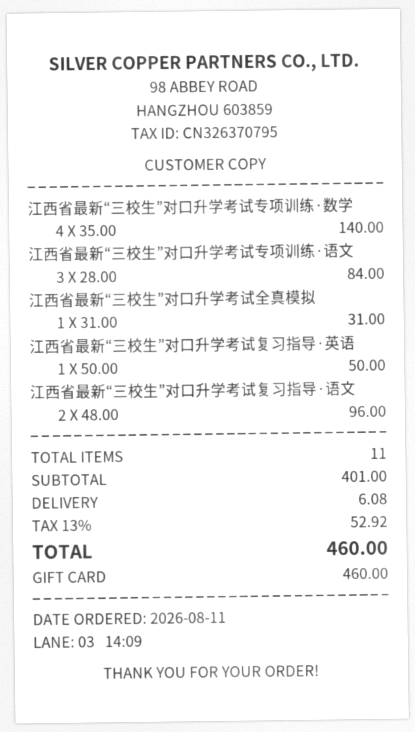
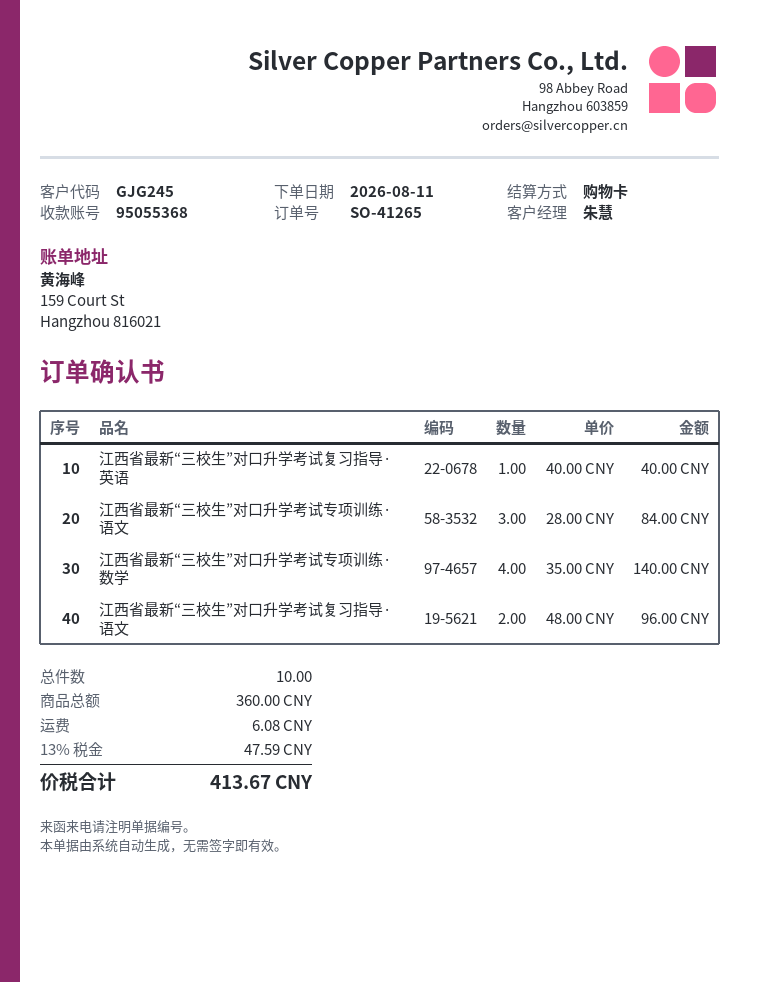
江西省最新“三校生”对口升学考试全真模拟: 1 x 31.00 = 31.00 -> none
江西省最新“三校生”对口升学考试复习指导·英语: 1 x 50.00 = 50.00 -> 1 x 40.00 = 40.00
total quantity: 11 -> 10
subtotal: 401.00 -> 360.00
tax: 13% = 52.92 -> 13% = 47.59
total: 460.00 -> 413.67

